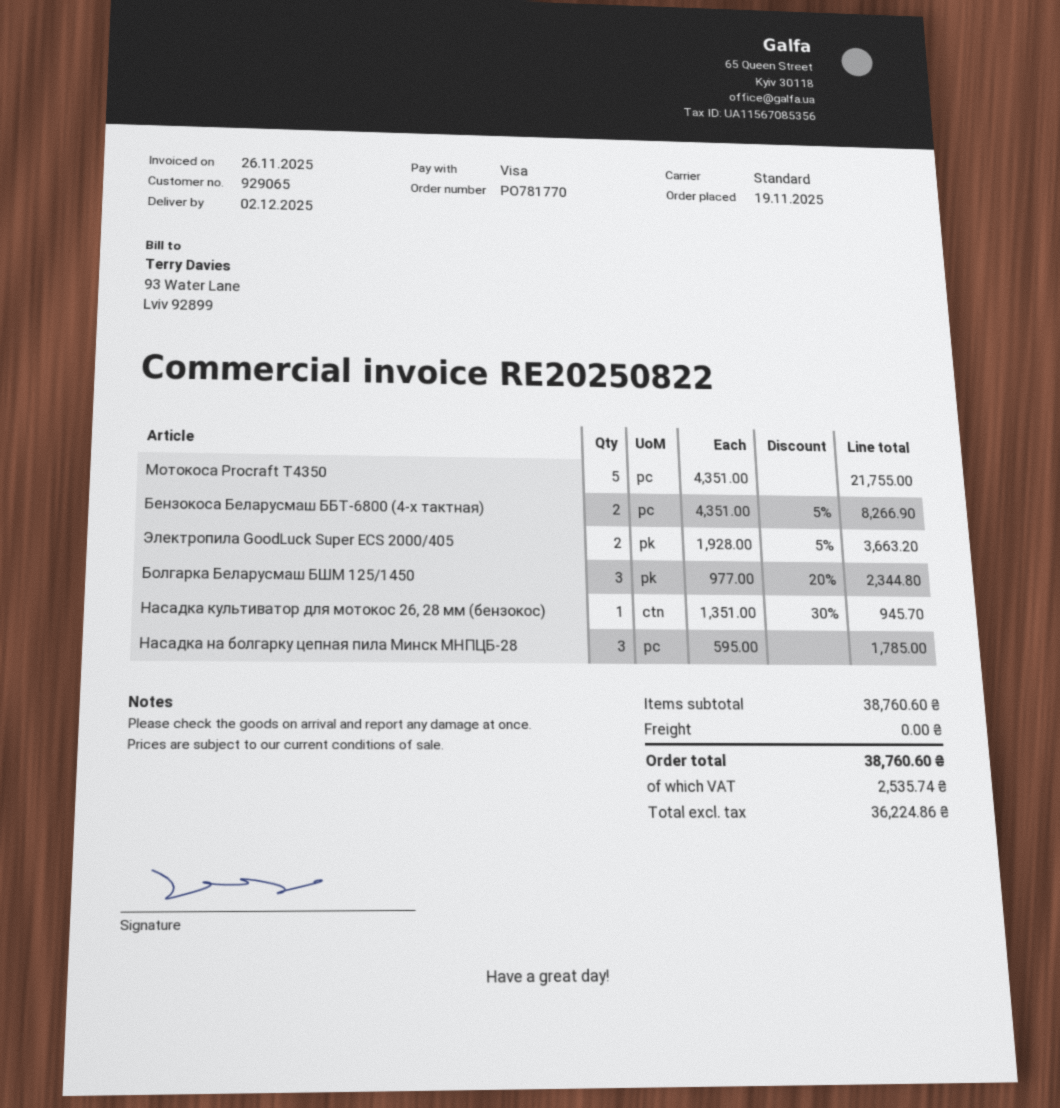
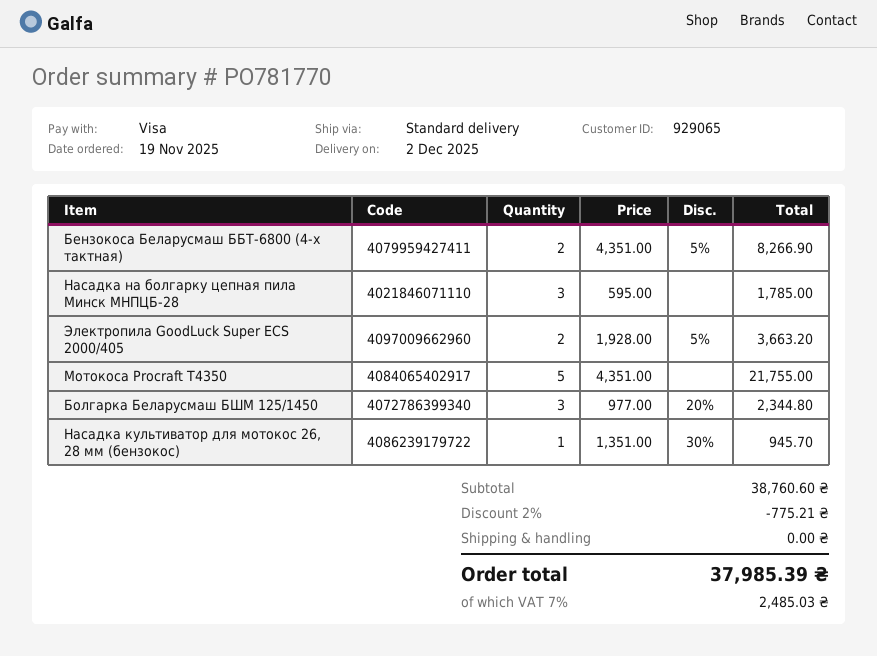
discount: none -> 2% = 775.21
tax: 2535.74 -> 2485.03
total: 38760.60 -> 37985.39

